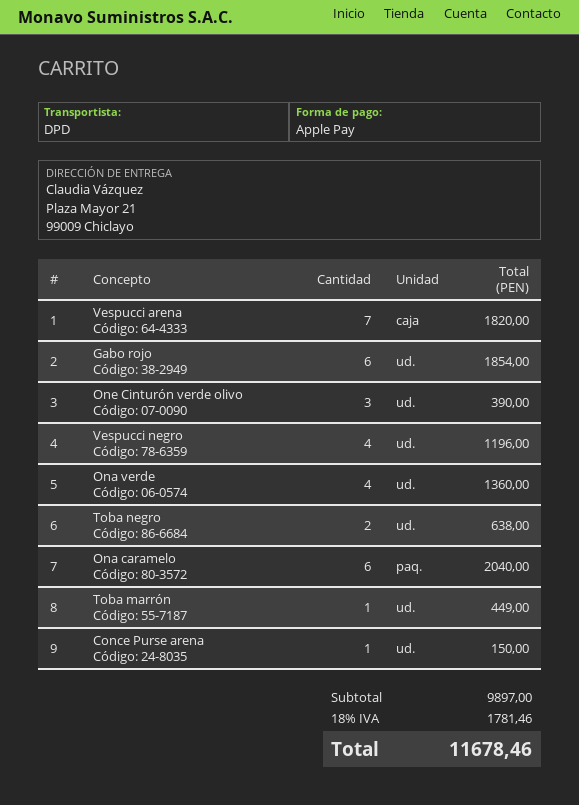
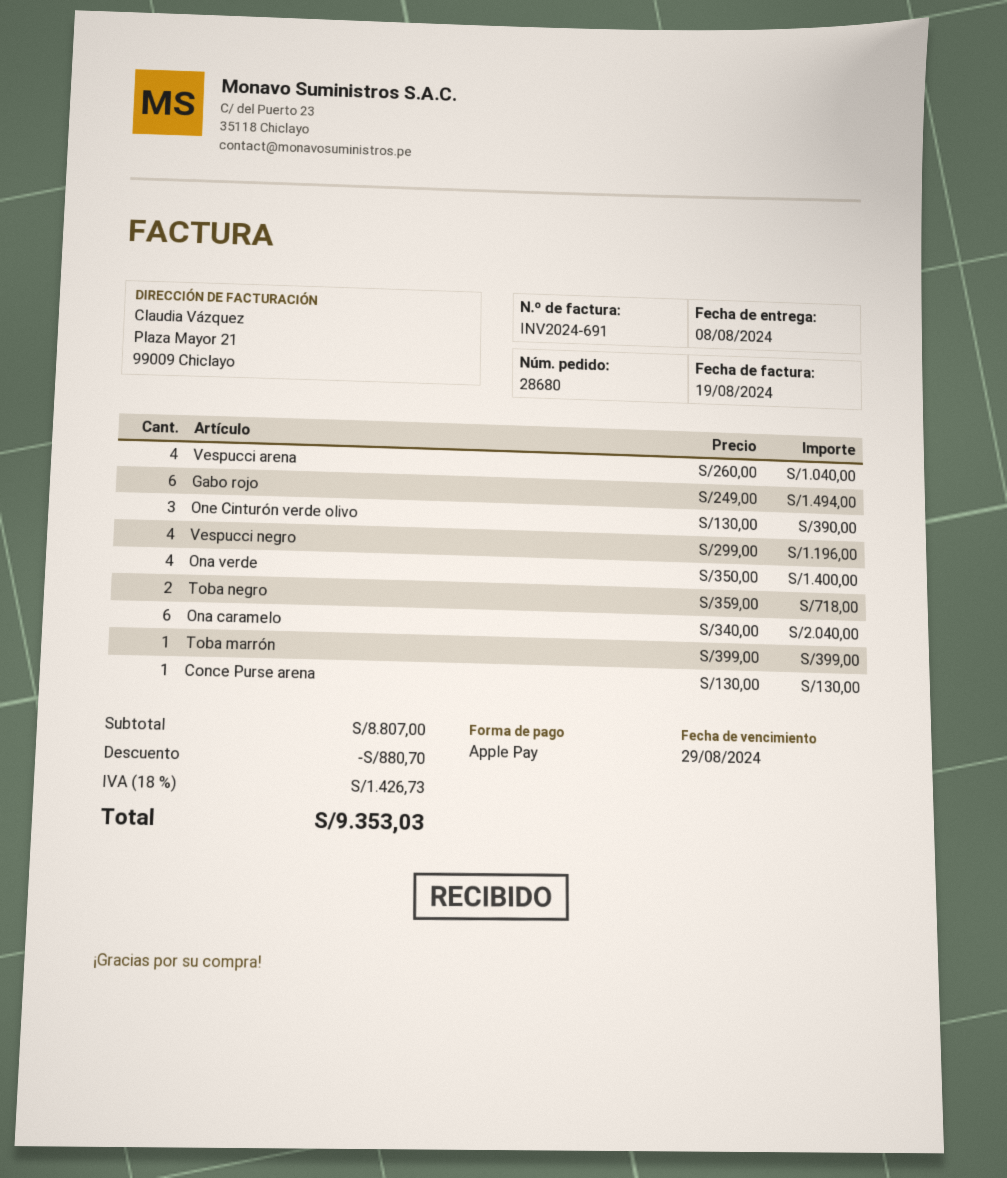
Vespucci arena: 7 for 1820.00 -> 4 for 1040.00
Gabo rojo: 6 for 1854.00 -> 6 for 1494.00
Ona verde: 4 for 1360.00 -> 4 for 1400.00
Toba negro: 2 for 638.00 -> 2 for 718.00
Toba marrón: 1 for 449.00 -> 1 for 399.00
Conce Purse arena: 1 for 150.00 -> 1 for 130.00
subtotal: 9897.00 -> 8807.00
discount: none -> 880.70
tax: 18% = 1781.46 -> 18% = 1426.73
total: 11678.46 -> 9353.03

